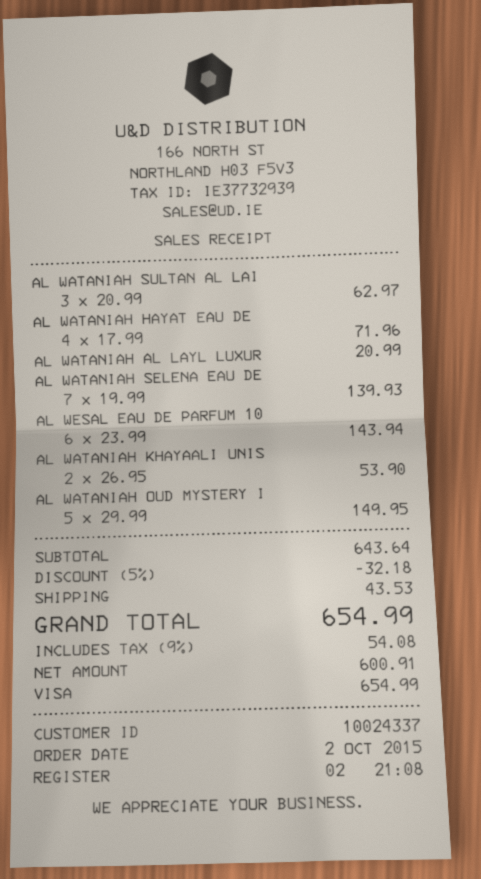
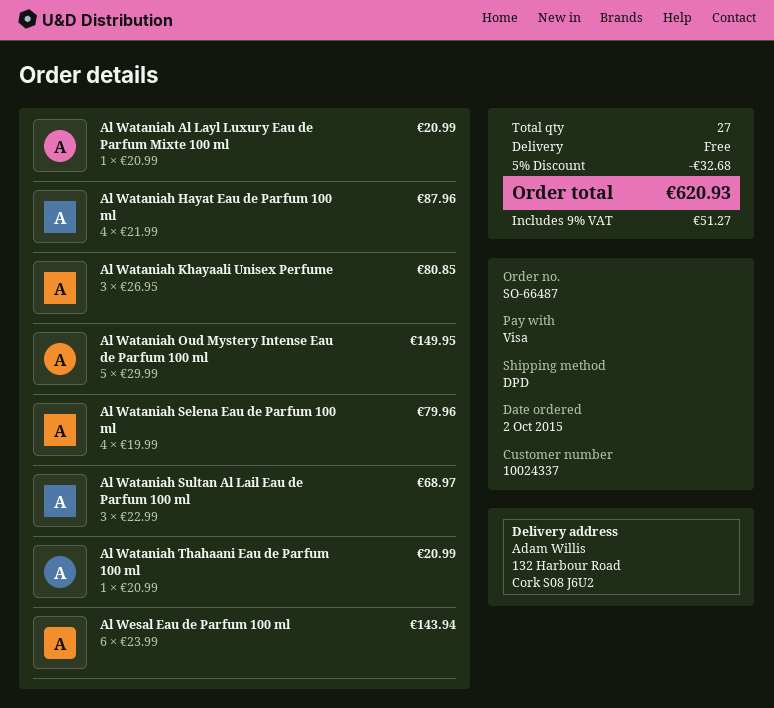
AL WATANIAH SULTAN AL LAI: 3 x 20.99 = 62.97 -> 3 x 22.99 = 68.97
AL WATANIAH HAYAT EAU DE: 4 x 17.99 = 71.96 -> 4 x 21.99 = 87.96
AL WATANIAH SELENA EAU DE: 7 x 19.99 = 139.93 -> 4 x 19.99 = 79.96
AL WATANIAH KHAYAALI UNIS: 2 x 26.95 = 53.90 -> 3 x 26.95 = 80.85
Al Wataniah Thahaani Eau de Parfum 100 ml: none -> 1 x 20.99 = 20.99
discount: 5% = 32.18 -> 5% = 32.68
shipping: 43.53 -> 0.00
tax: 9% = 54.08 -> 9% = 51.27
total: 654.99 -> 620.93

